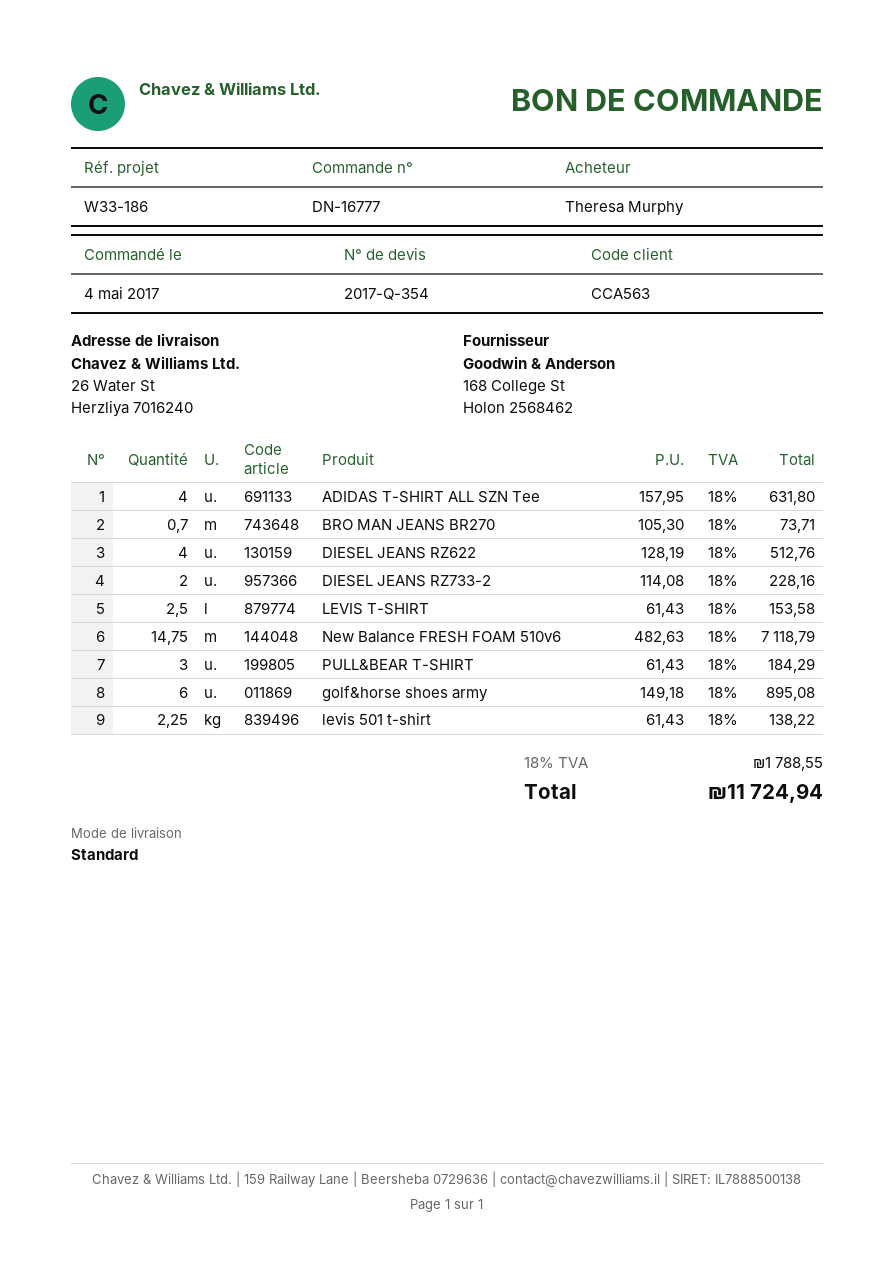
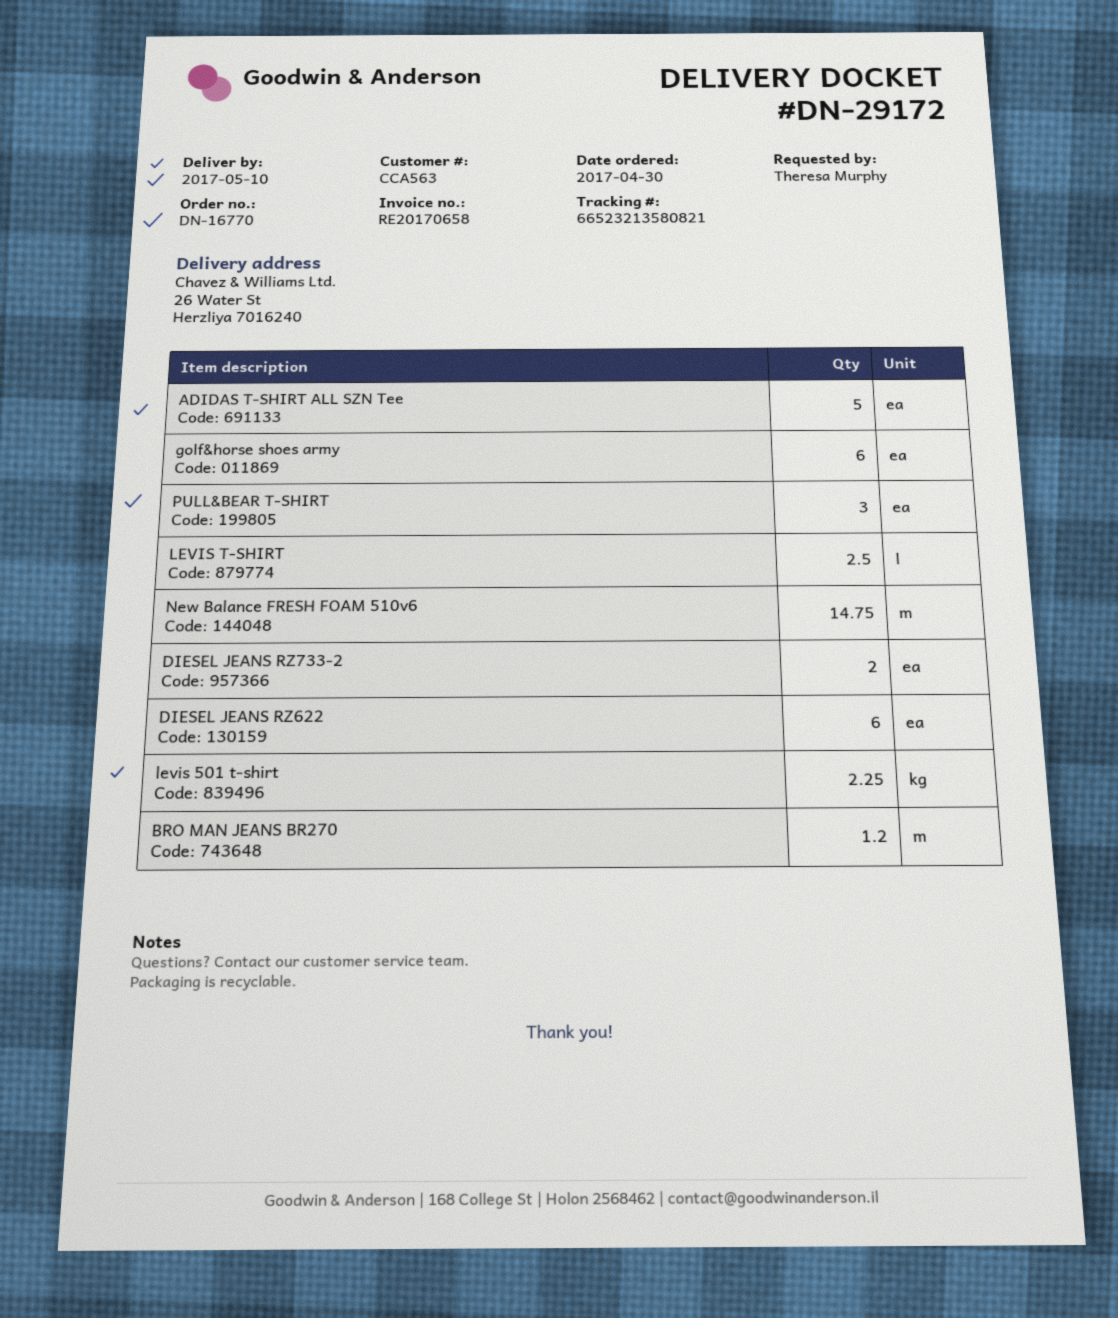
order number: DN-16777 -> DN-16770
order date: 2017-05-04 -> 2017-04-30
ADIDAS T-SHIRT ALL SZN Tee: 4 -> 5
BRO MAN JEANS BR270: 0.7 -> 1.2
DIESEL JEANS RZ622: 4 -> 6

